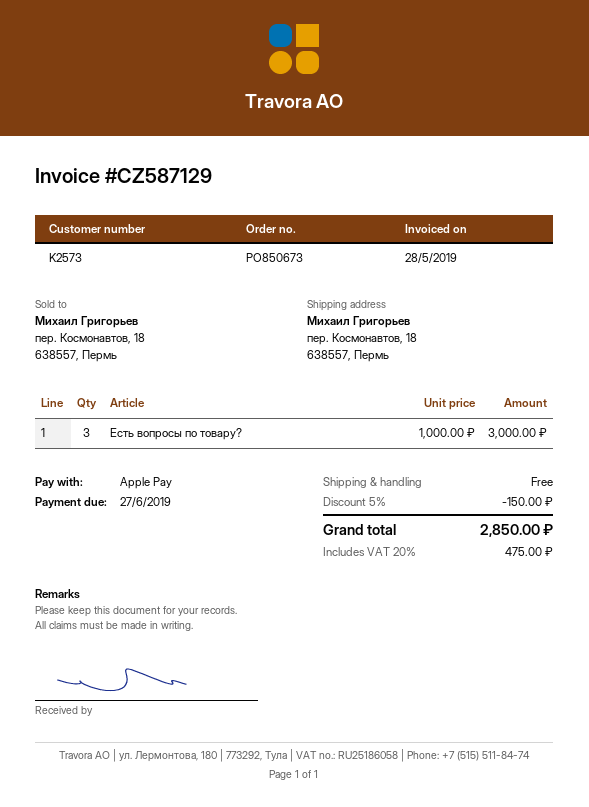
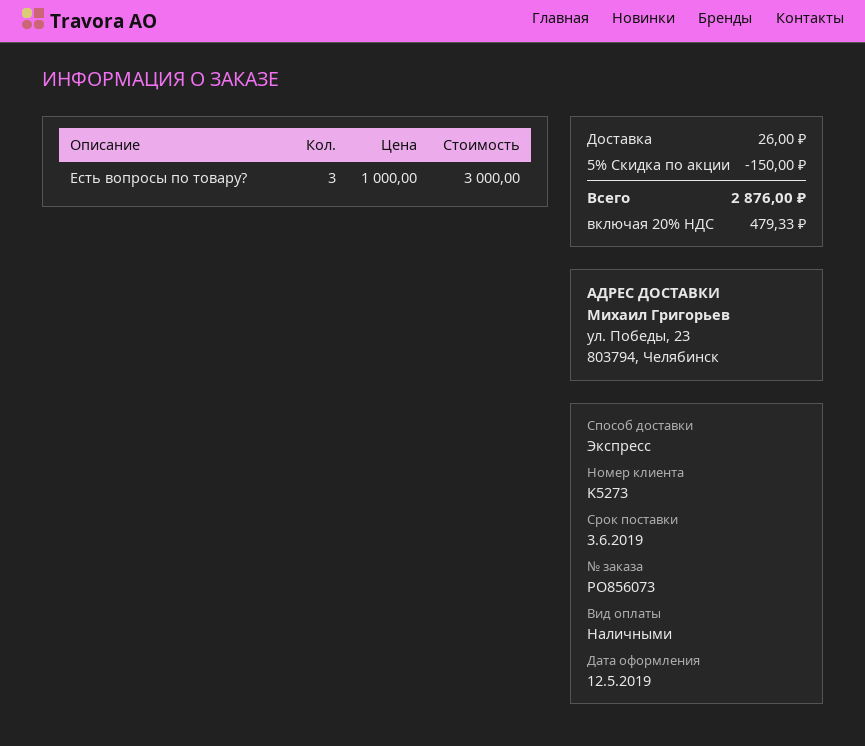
order number: PO850673 -> PO856073
customer number: K2573 -> K5273
payment method: Apple Pay -> cash
ship to: пер. Космонавтов, 18, 638557, Пермь -> ул. Победы, 23, 803794, Челябинск
shipping: 0.00 -> 26.00
tax: 20% = 475.00 -> 20% = 479.33
total: 2850.00 -> 2876.00

